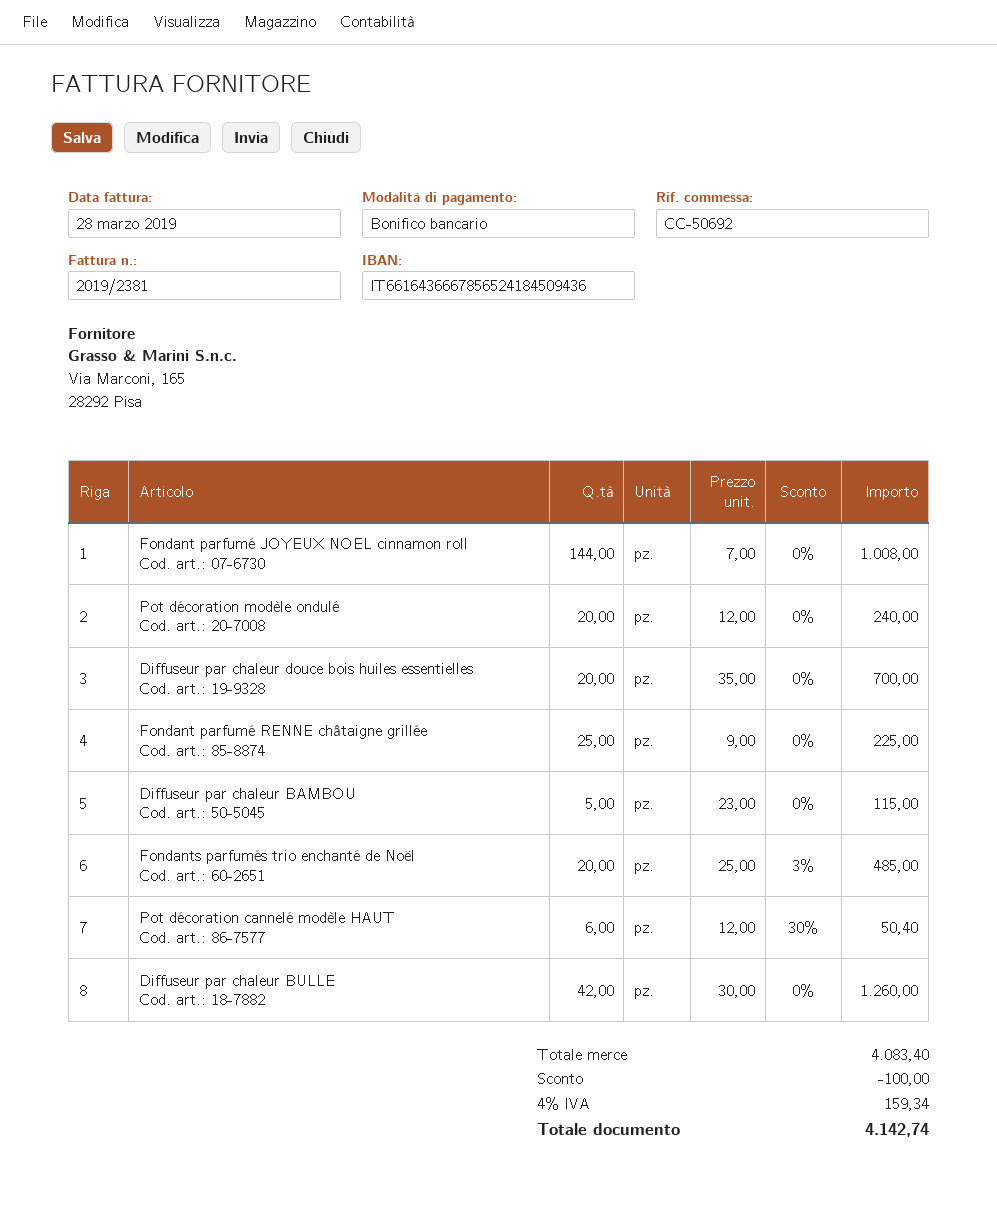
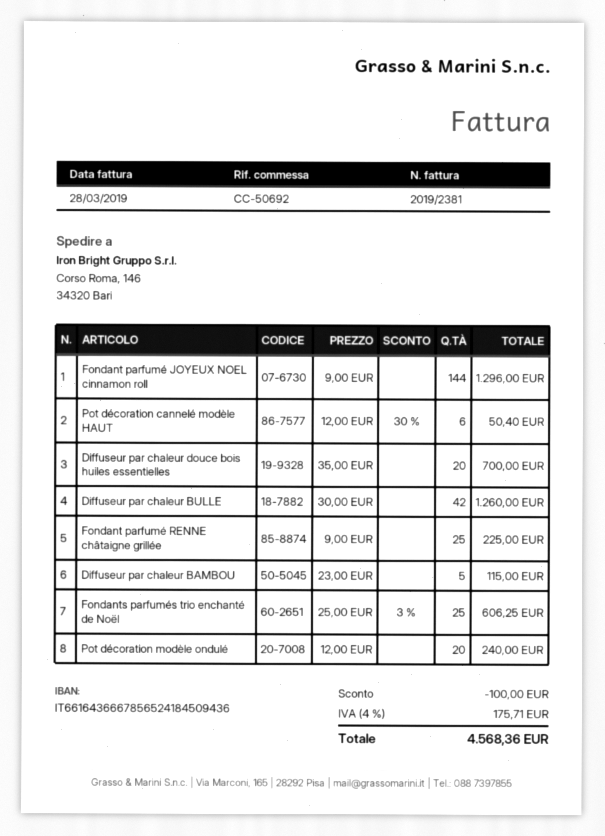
Fondant parfumé JOYEUX NOEL cinnamon roll: 144 x 7.00 = 1008.00 -> 144 x 9.00 = 1296.00
Fondants parfumés trio enchanté de Noël: 20 x 25.00 - 3% = 485.00 -> 25 x 25.00 - 3% = 606.25
tax: 4% = 159.34 -> 4% = 175.71
total: 4142.74 -> 4568.36

